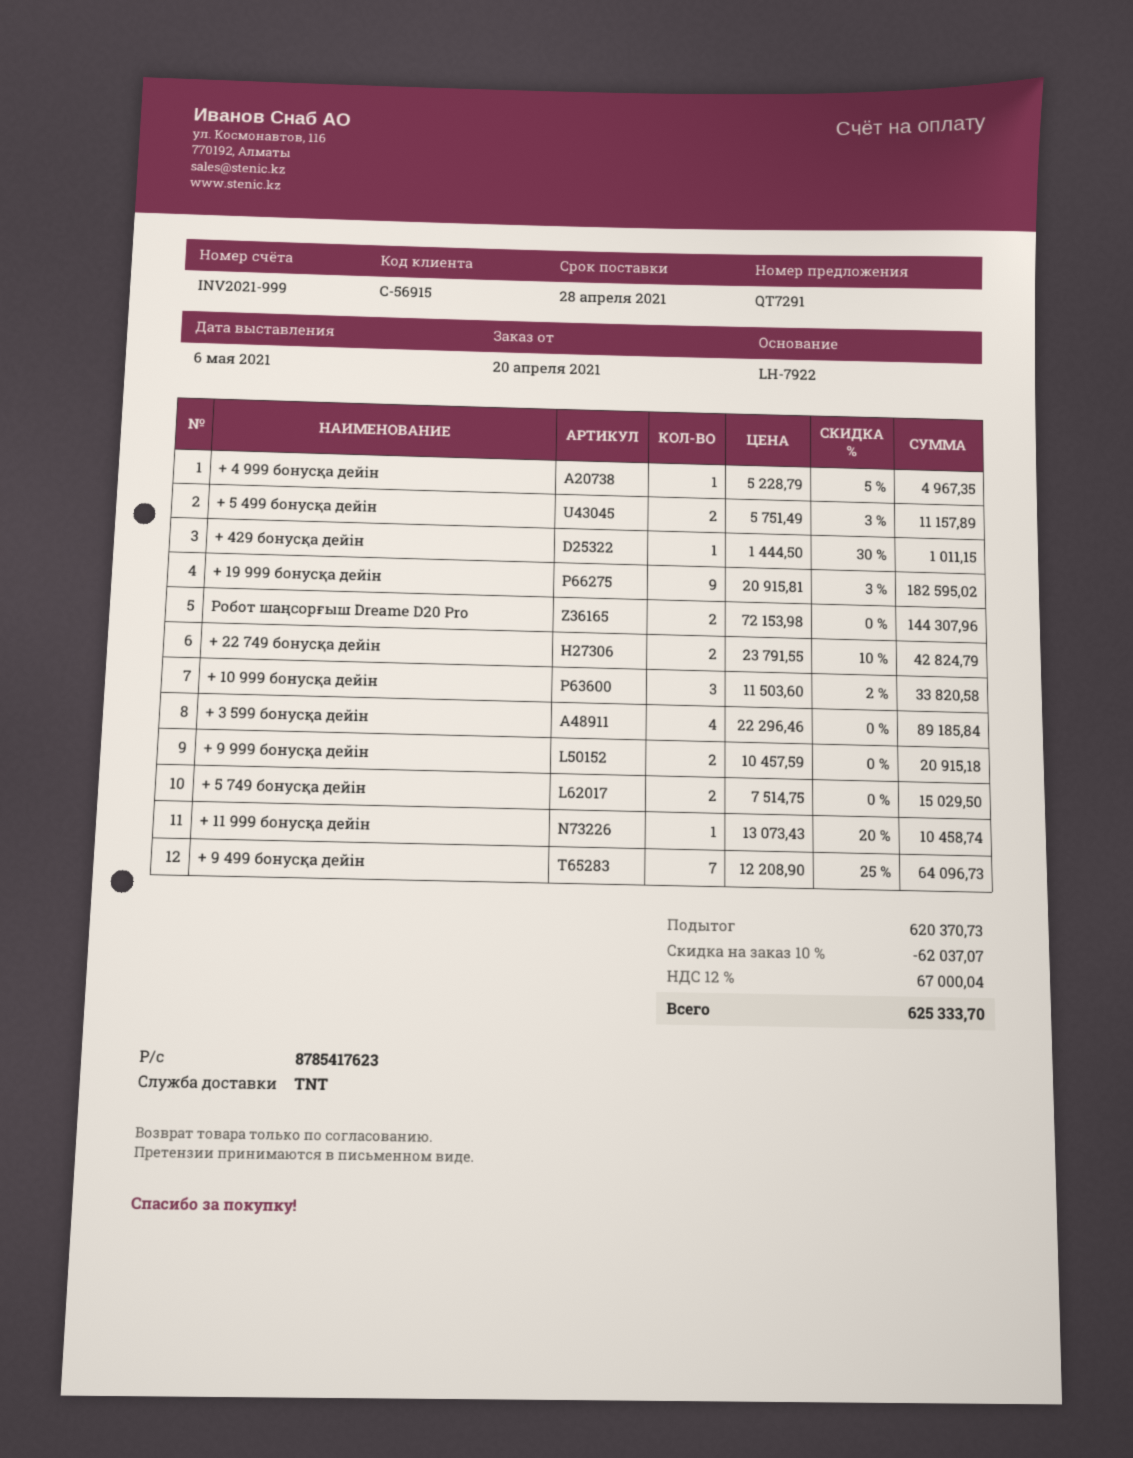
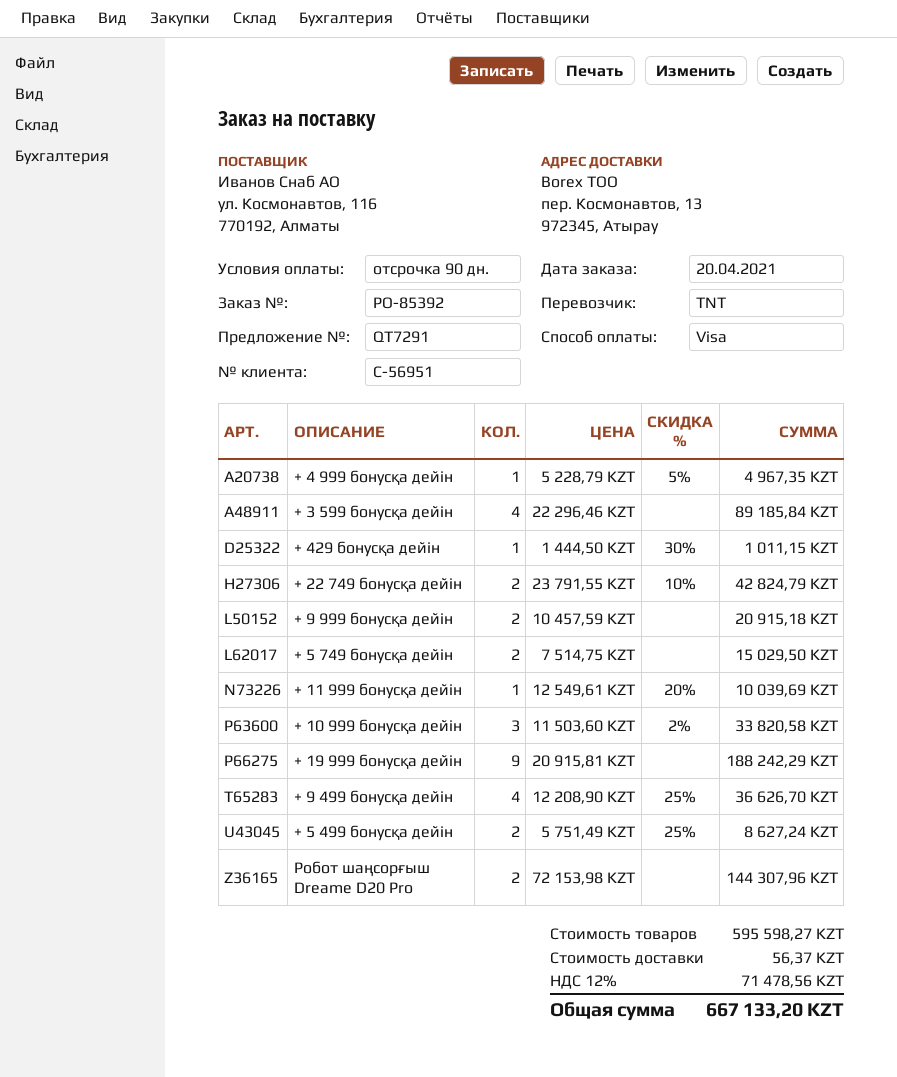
customer number: C-56915 -> C-56951
+ 5 499 бонусқа дейін: 2 x 5751.49 - 3% = 11157.89 -> 2 x 5751.49 - 25% = 8627.24
+ 19 999 бонусқа дейін: 9 x 20915.81 - 3% = 182595.02 -> 9 x 20915.81 = 188242.29
+ 11 999 бонусқа дейін: 1 x 13073.43 - 20% = 10458.74 -> 1 x 12549.61 - 20% = 10039.69
+ 9 499 бонусқа дейін: 7 x 12208.90 - 25% = 64096.73 -> 4 x 12208.90 - 25% = 36626.70
subtotal: 620370.73 -> 595598.27
discount: 10% = 62037.07 -> none
shipping: none -> 56.37
tax: 12% = 67000.04 -> 12% = 71478.56
total: 625333.70 -> 667133.20

